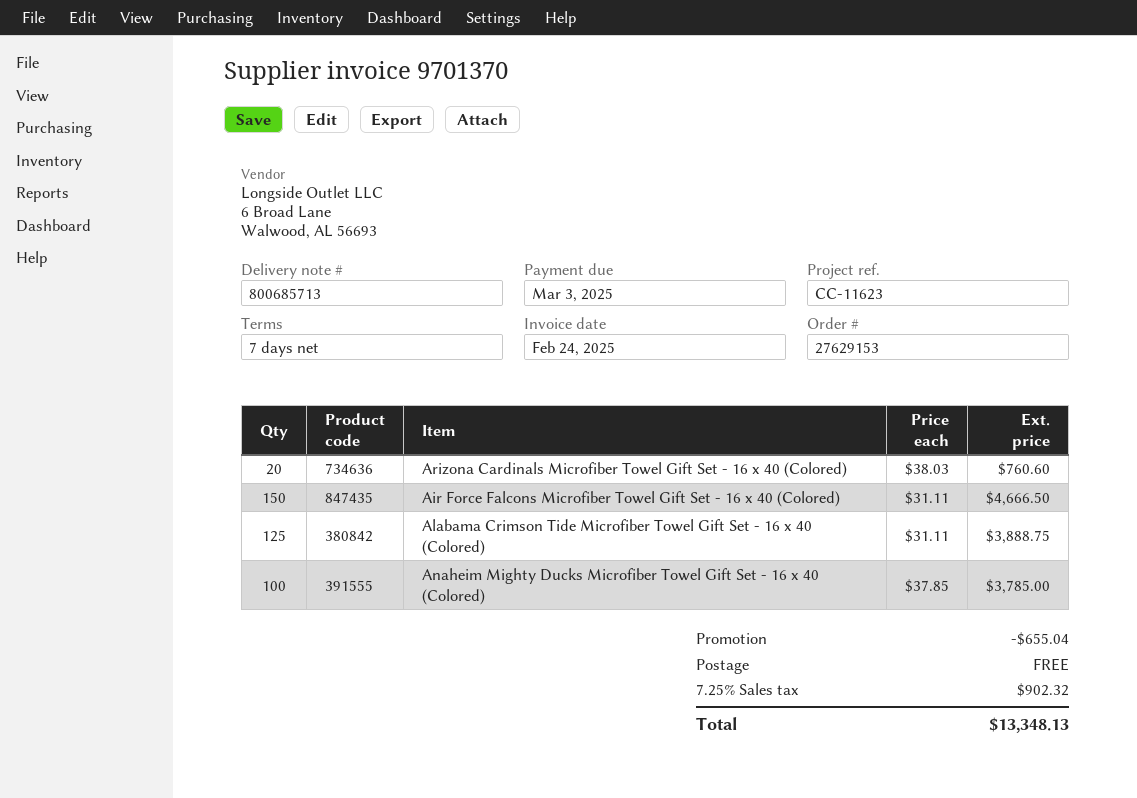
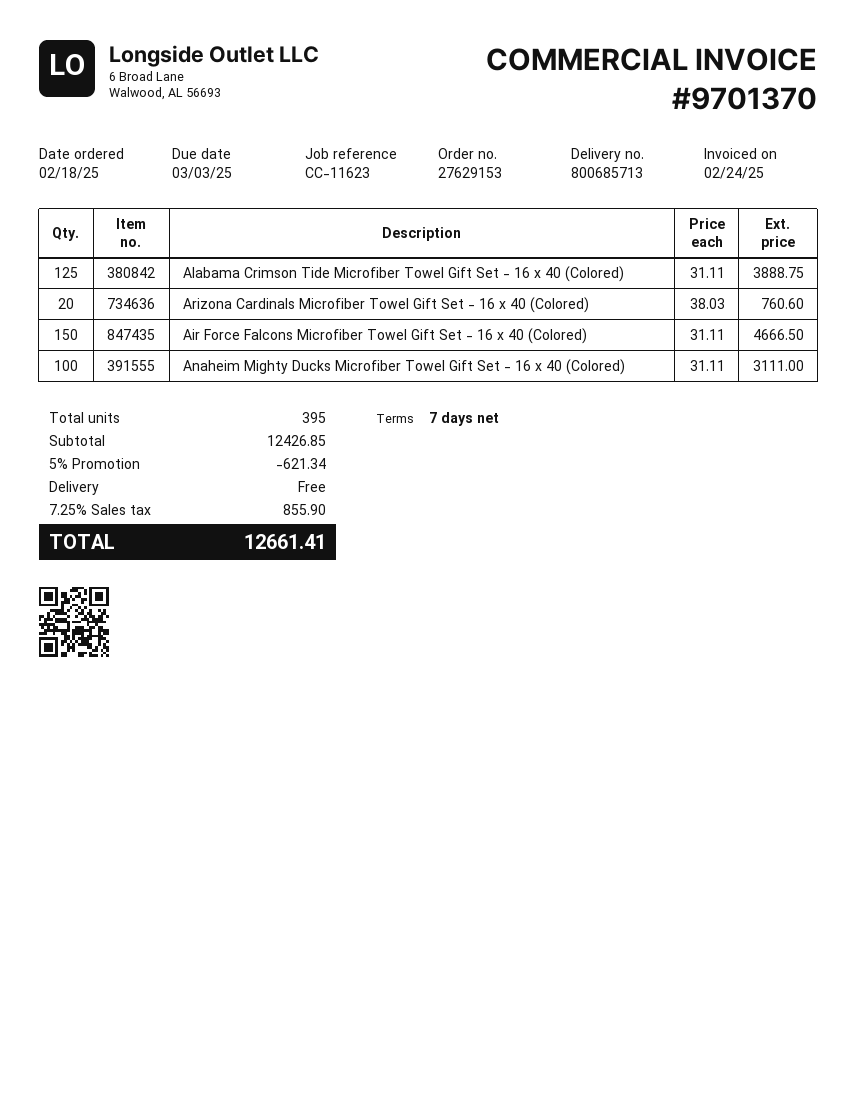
Anaheim Mighty Ducks Microfiber Towel Gift Set - 16 x 40 (Colored): 100 x 37.85 = 3785.00 -> 100 x 31.11 = 3111.00
discount: 655.04 -> 621.34
tax: 7.25% = 902.32 -> 7.25% = 855.90
total: 13348.13 -> 12661.41

